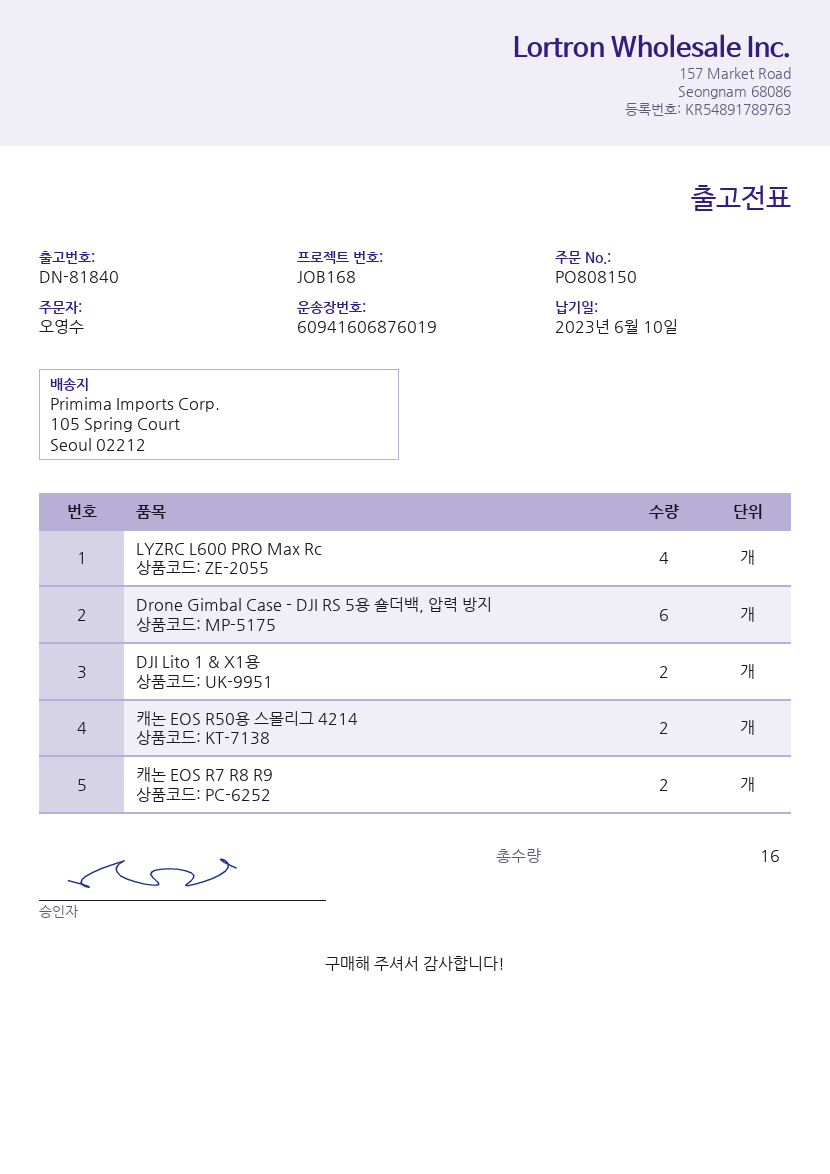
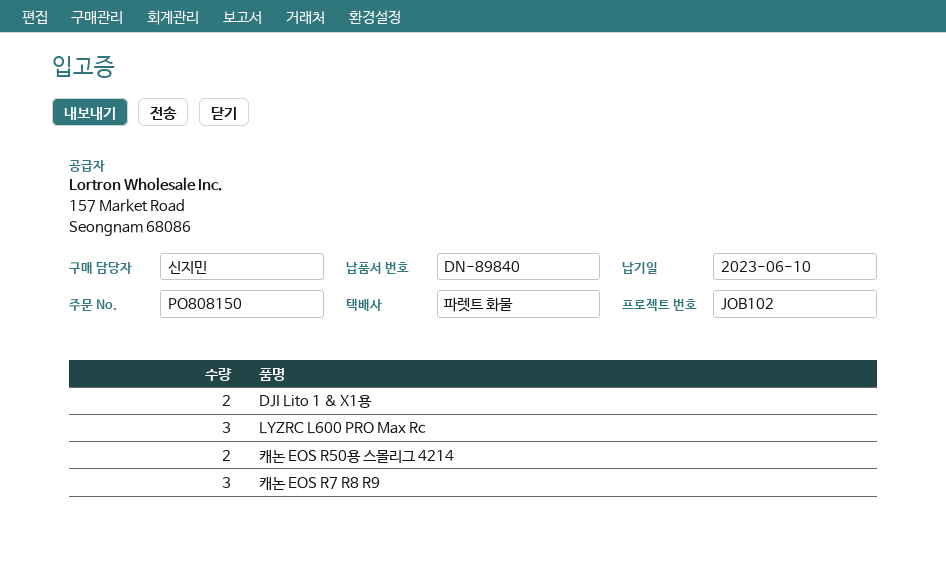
delivery note number: DN-81840 -> DN-89840
reference: JOB168 -> JOB102
ordered by: 오영수 -> 신지민
LYZRC L600 PRO Max Rc: 4 -> 3
Drone Gimbal Case - DJI RS 5용 숄더백, 압력 방지: 6 -> none
캐논 EOS R7 R8 R9: 2 -> 3

